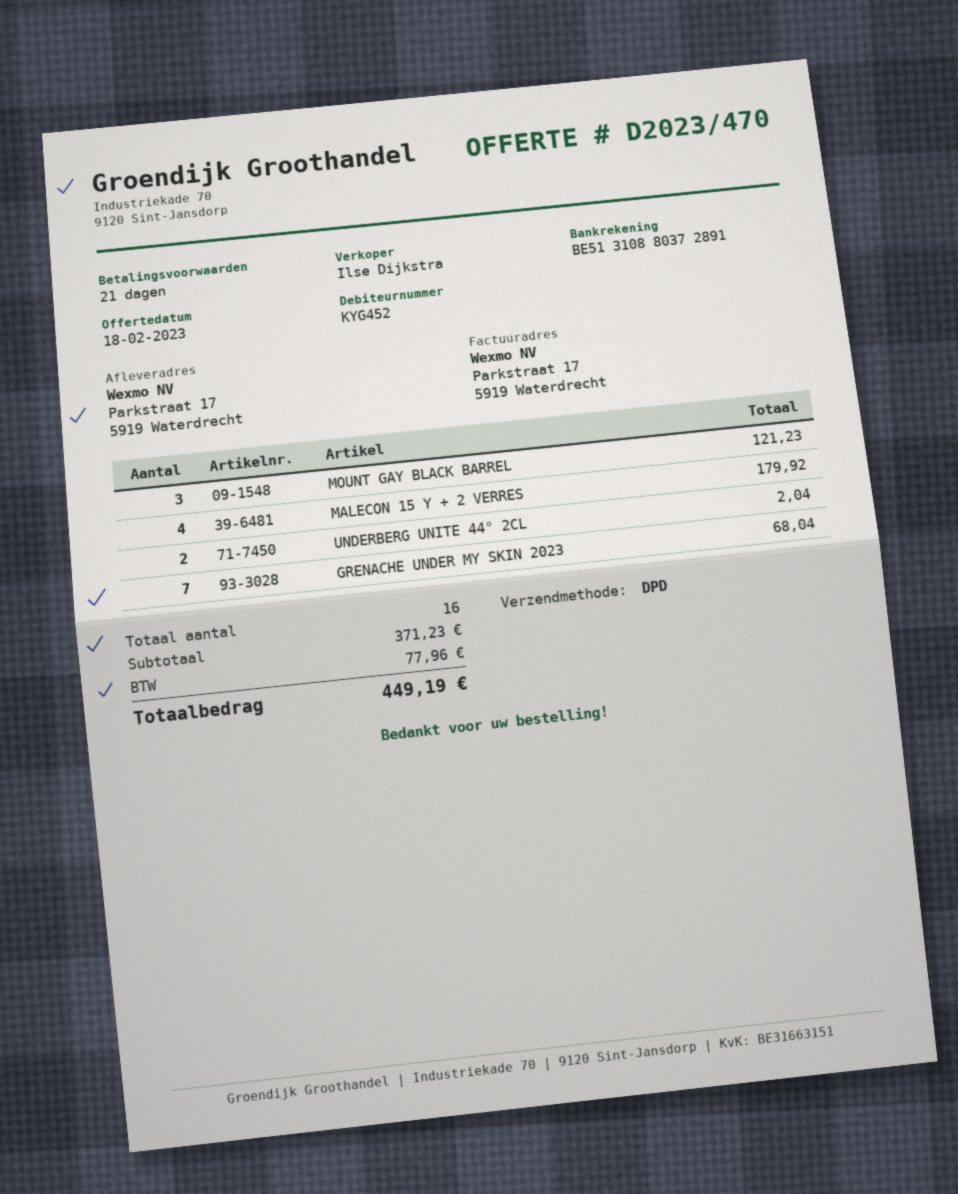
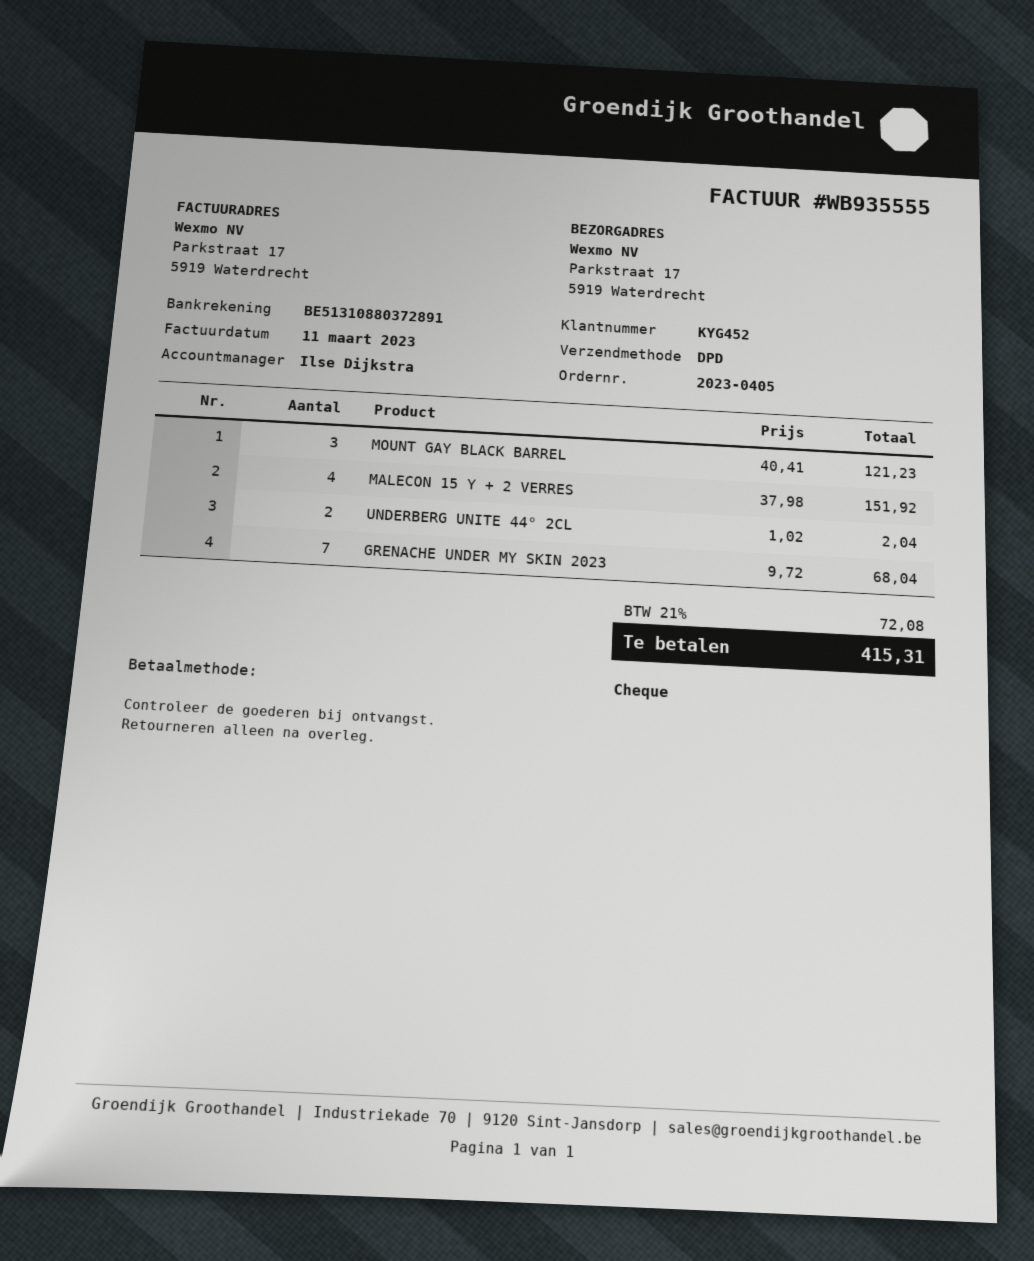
MALECON 15 Y + 2 VERRES: 4 for 179.92 -> 4 for 151.92
tax: 77.96 -> 72.08
total: 449.19 -> 415.31

